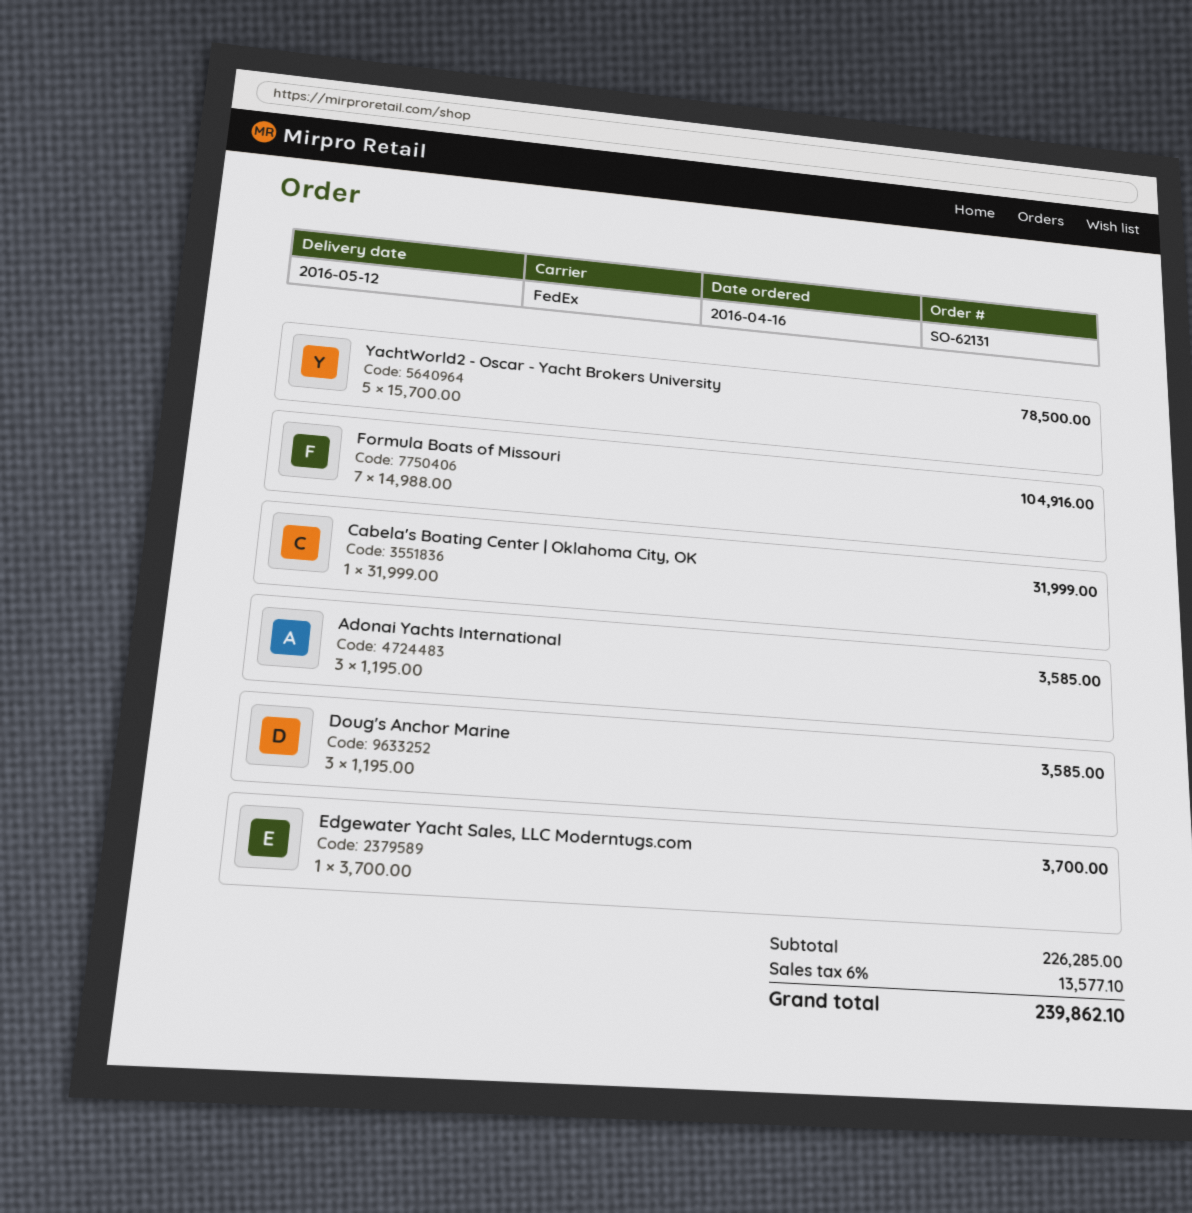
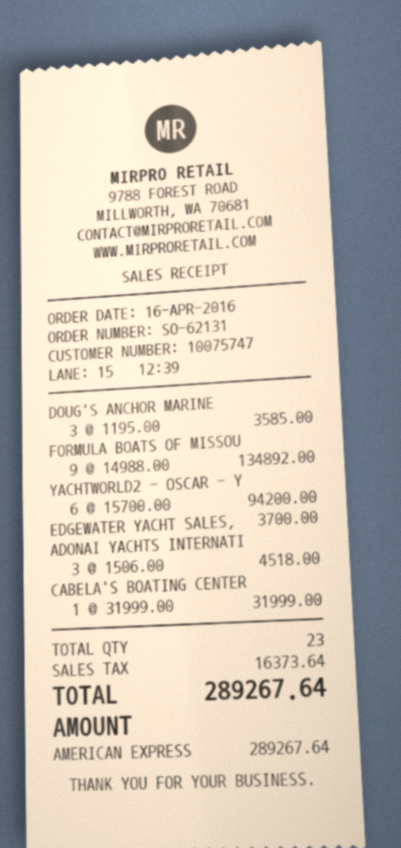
YachtWorld2 - Oscar - Yacht Brokers University: 5 x 15700.00 = 78500.00 -> 6 x 15700.00 = 94200.00
Formula Boats of Missouri: 7 x 14988.00 = 104916.00 -> 9 x 14988.00 = 134892.00
Adonai Yachts International: 3 x 1195.00 = 3585.00 -> 3 x 1506.00 = 4518.00
tax: 13577.10 -> 16373.64
total: 239862.10 -> 289267.64

